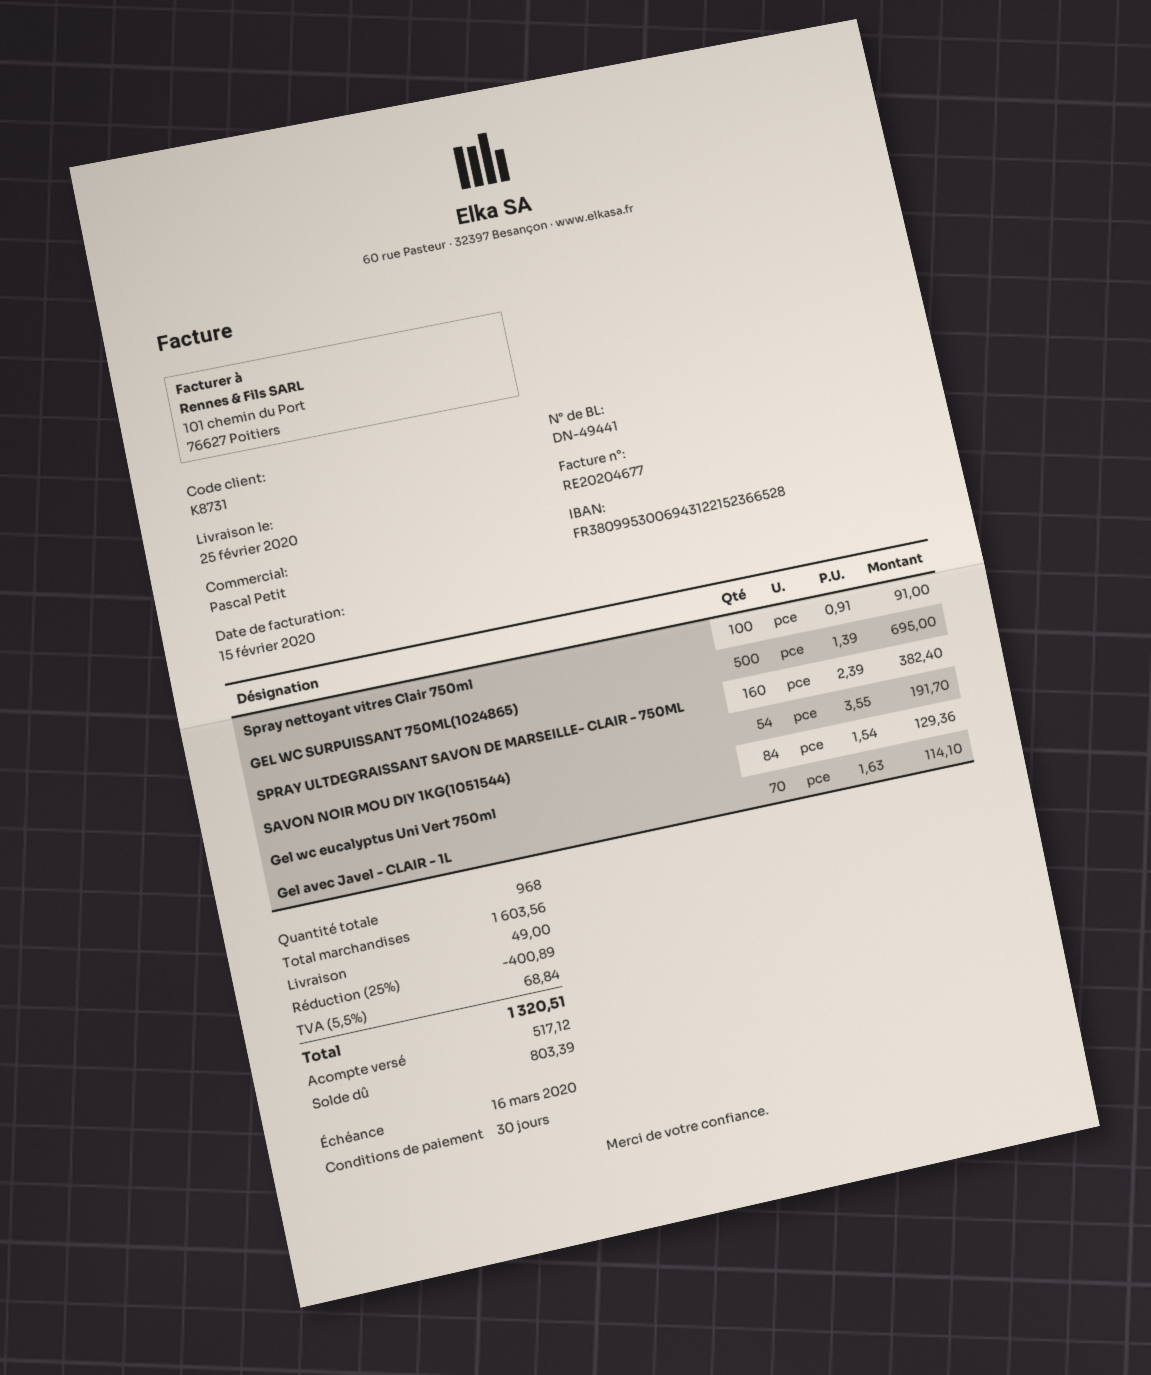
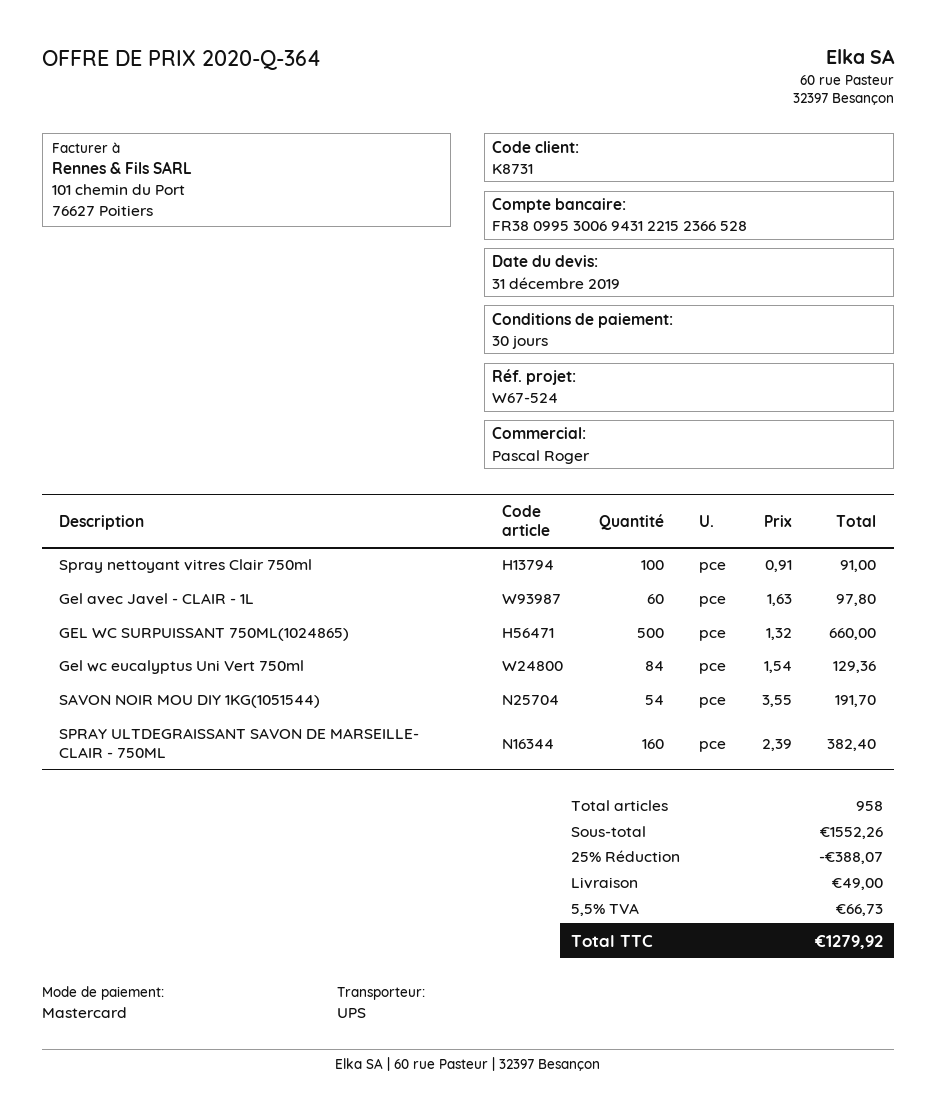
sales rep: Pascal Petit -> Pascal Roger
GEL WC SURPUISSANT 750ML(1024865): 500 x 1.39 = 695.00 -> 500 x 1.32 = 660.00
Gel avec Javel - CLAIR - 1L: 70 x 1.63 = 114.10 -> 60 x 1.63 = 97.80
total quantity: 968 -> 958
subtotal: 1603.56 -> 1552.26
discount: 25% = 400.89 -> 25% = 388.07
tax: 5.5% = 68.84 -> 5.5% = 66.73
total: 1320.51 -> 1279.92

